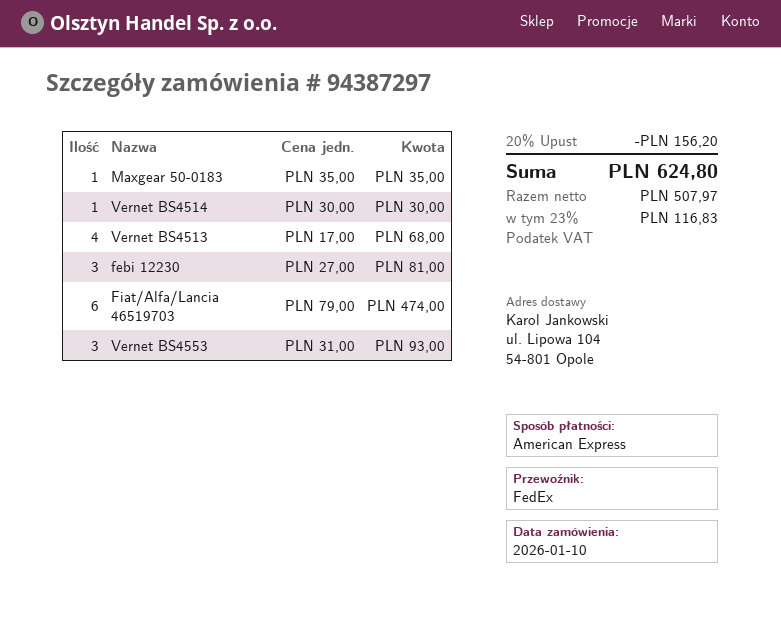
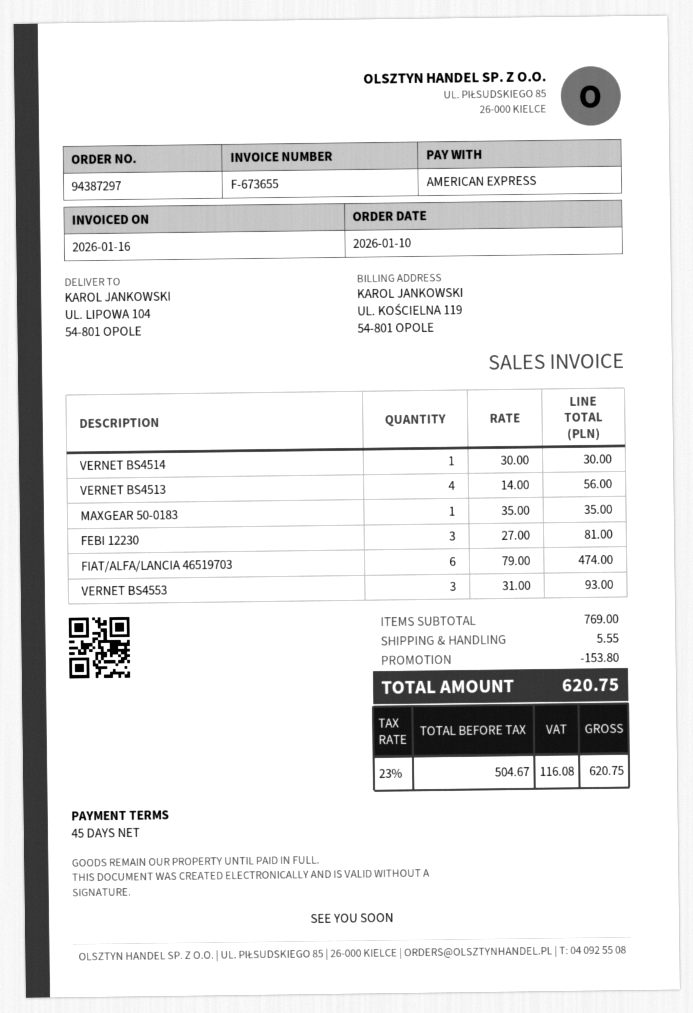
Vernet BS4513: 4 x 17.00 = 68.00 -> 4 x 14.00 = 56.00
discount: 156.20 -> 153.80
shipping: none -> 5.55
net: 507.97 -> 504.67
tax: 23% = 116.83 -> 23% = 116.08
total: 624.80 -> 620.75

